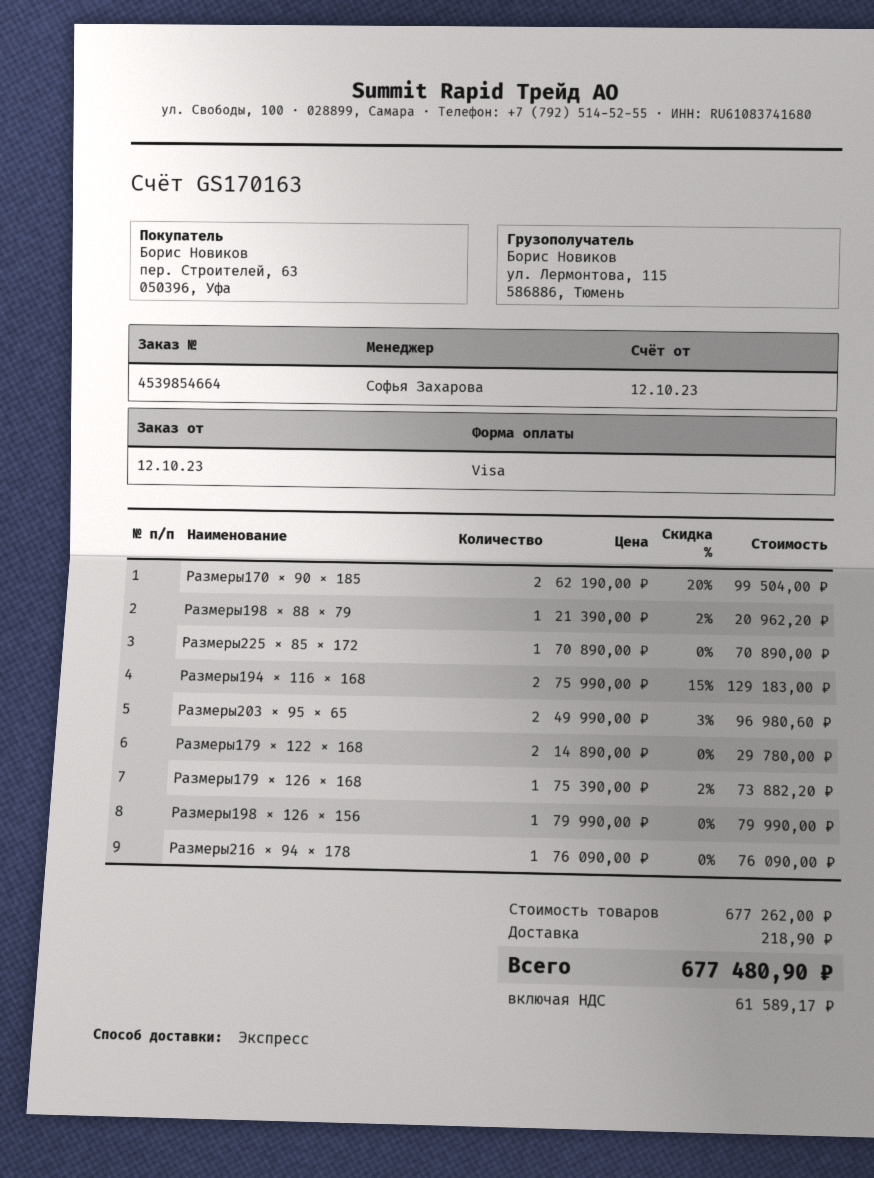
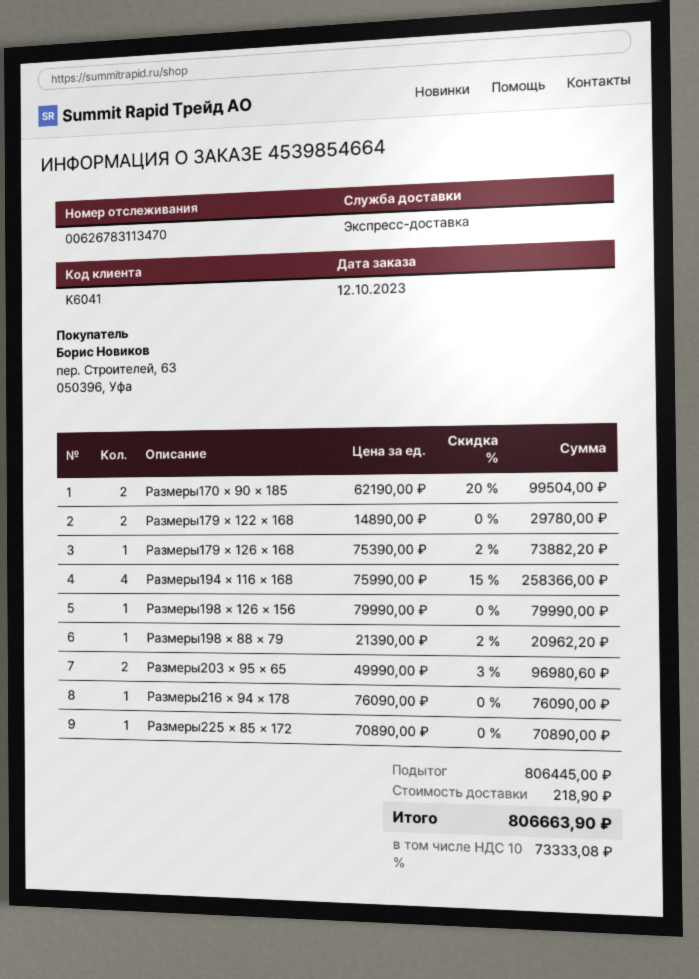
Размеры194 × 116 × 168: 2 x 75990.00 - 15% = 129183.00 -> 4 x 75990.00 - 15% = 258366.00
subtotal: 677262.00 -> 806445.00
tax: 61589.17 -> 73333.08
total: 677480.90 -> 806663.90

